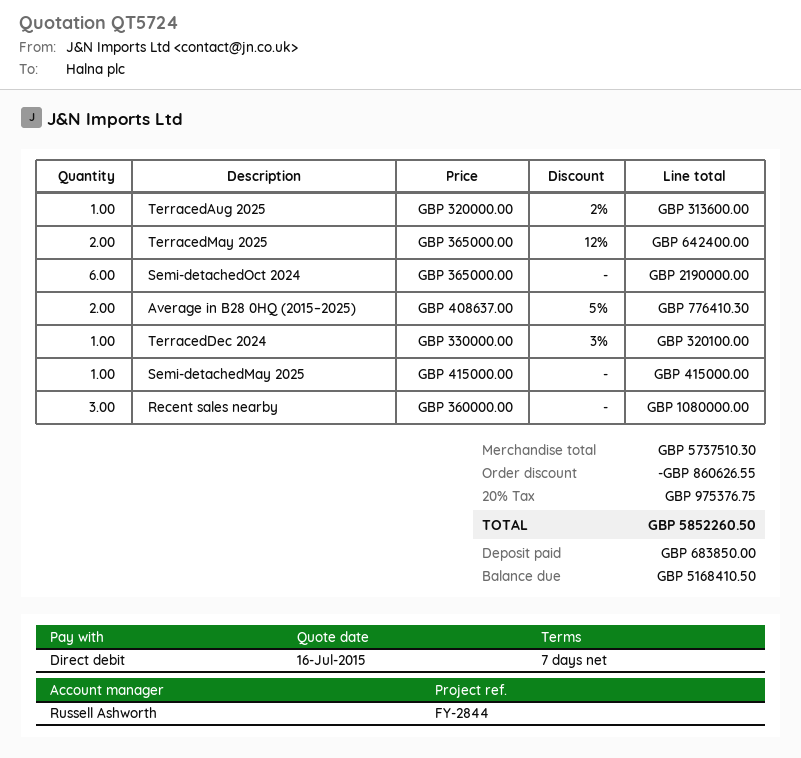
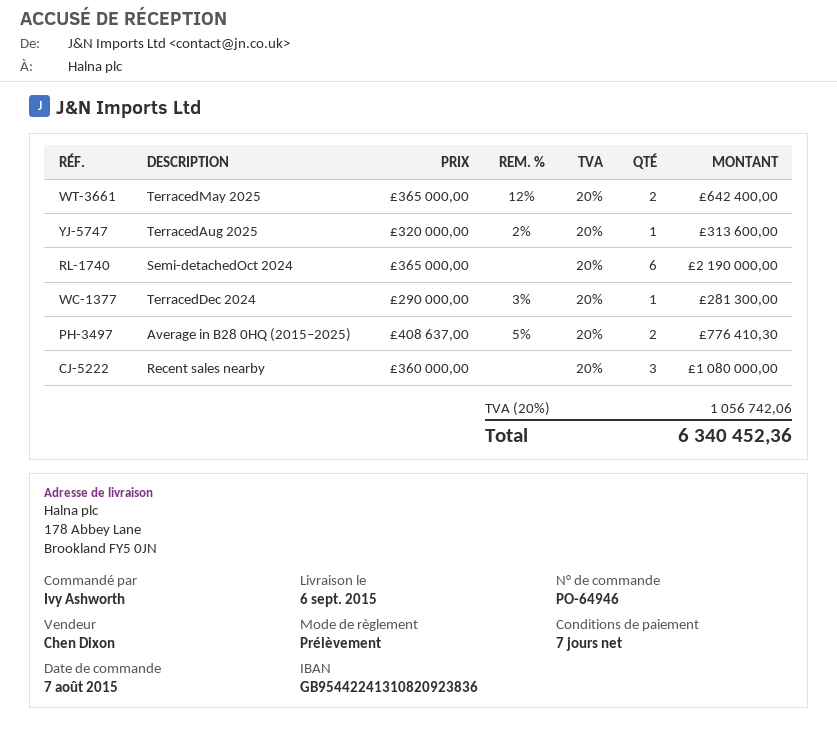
sales rep: Russell Ashworth -> Chen Dixon
TerracedDec 2024: 1 x 330000.00 - 3% = 320100.00 -> 1 x 290000.00 - 3% = 281300.00
Semi-detachedMay 2025: 1 x 415000.00 = 415000.00 -> none
discount: 860626.55 -> none
tax: 20% = 975376.75 -> 20% = 1056742.06
total: 5852260.50 -> 6340452.36

